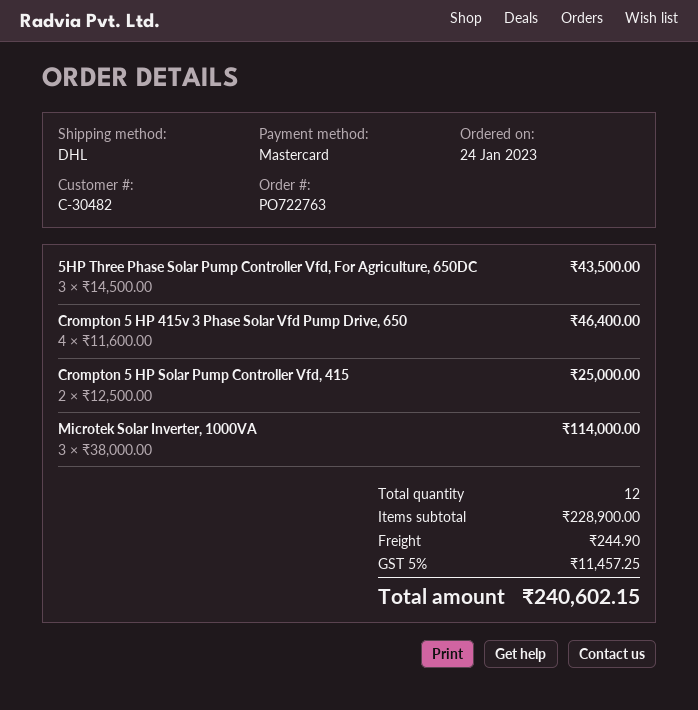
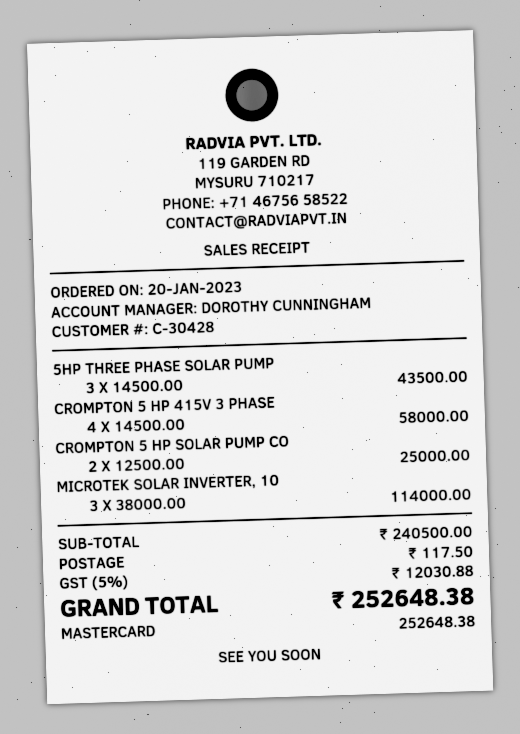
order date: 2023-01-24 -> 2023-01-20
customer number: C-30482 -> C-30428
Crompton 5 HP 415v 3 Phase Solar Vfd Pump Drive, 650: 4 x 11600.00 = 46400.00 -> 4 x 14500.00 = 58000.00
subtotal: 228900.00 -> 240500.00
shipping: 244.90 -> 117.50
tax: 5% = 11457.25 -> 5% = 12030.88
total: 240602.15 -> 252648.38

